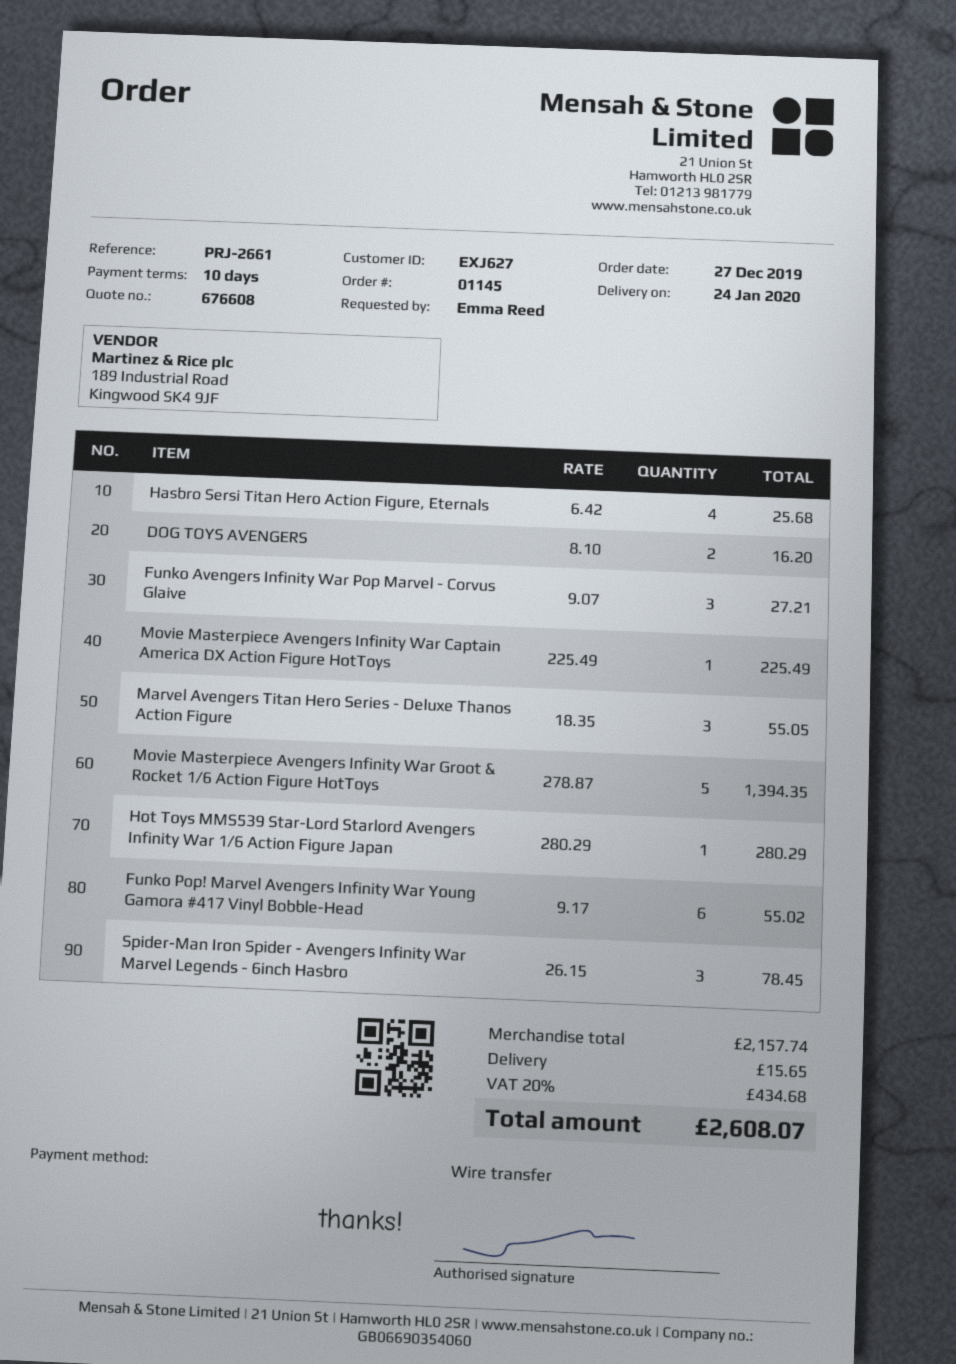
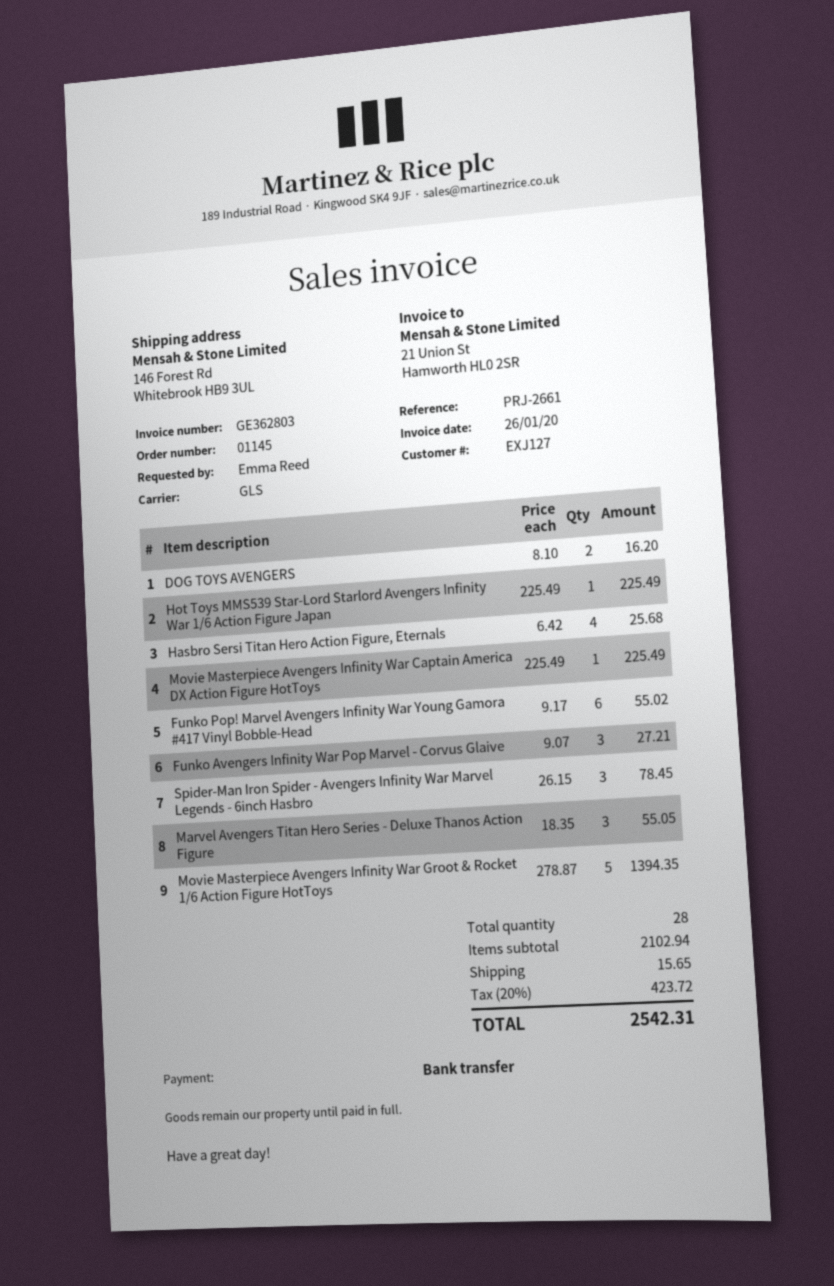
customer number: EXJ627 -> EXJ127
Hot Toys MMS539 Star-Lord Starlord Avengers Infinity War 1/6 Action Figure Japan: 1 x 280.29 = 280.29 -> 1 x 225.49 = 225.49
subtotal: 2157.74 -> 2102.94
tax: 20% = 434.68 -> 20% = 423.72
total: 2608.07 -> 2542.31

